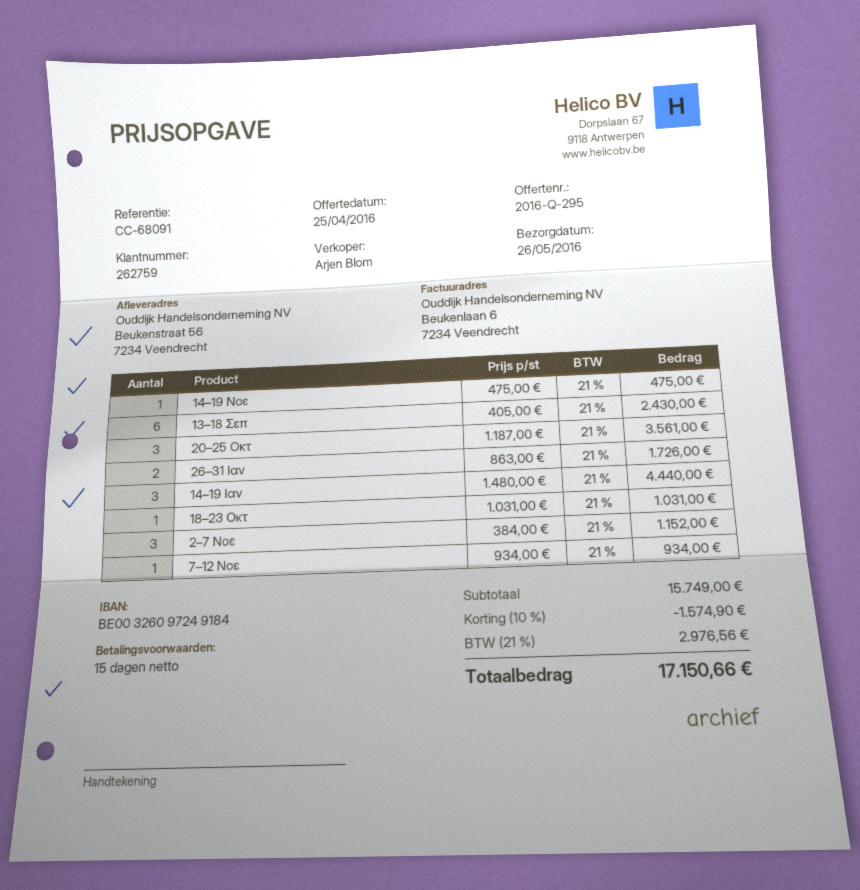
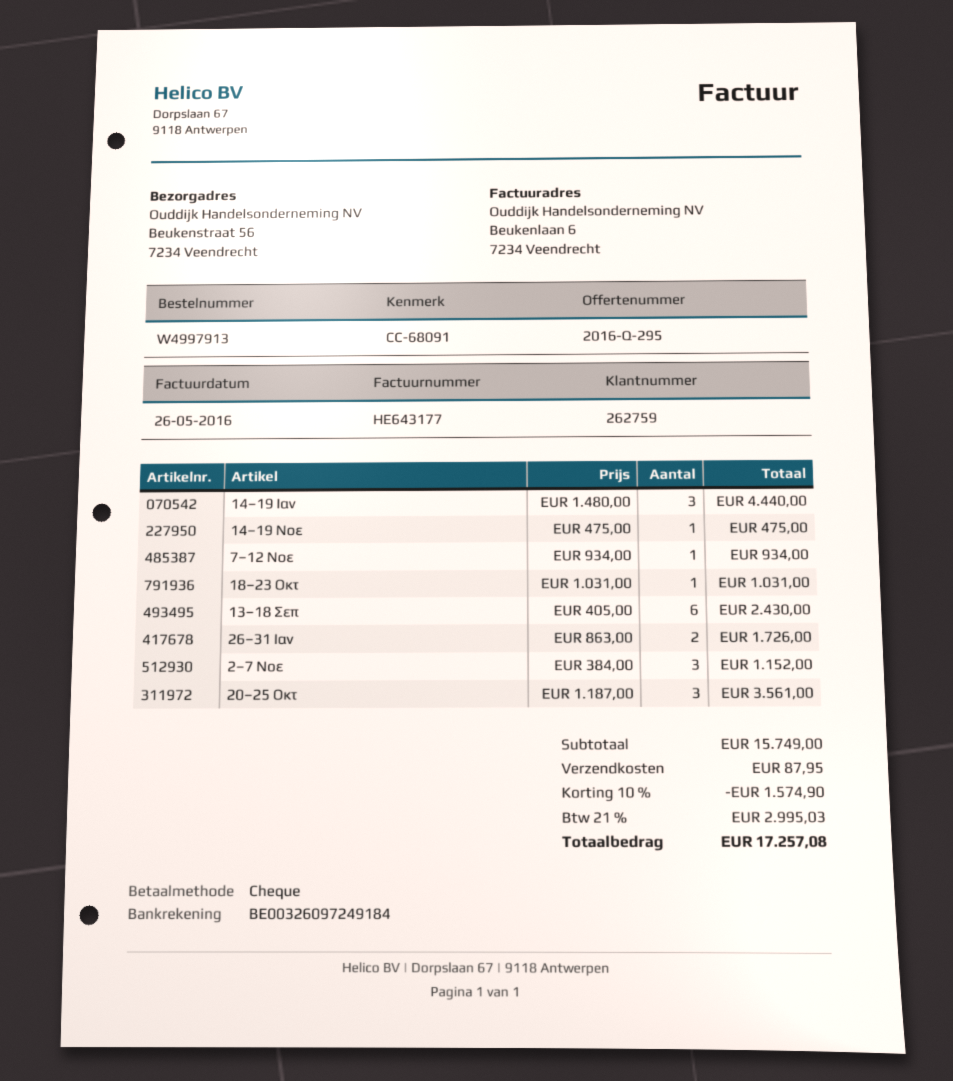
shipping: none -> 87.95
tax: 21% = 2976.56 -> 21% = 2995.03
total: 17150.66 -> 17257.08

